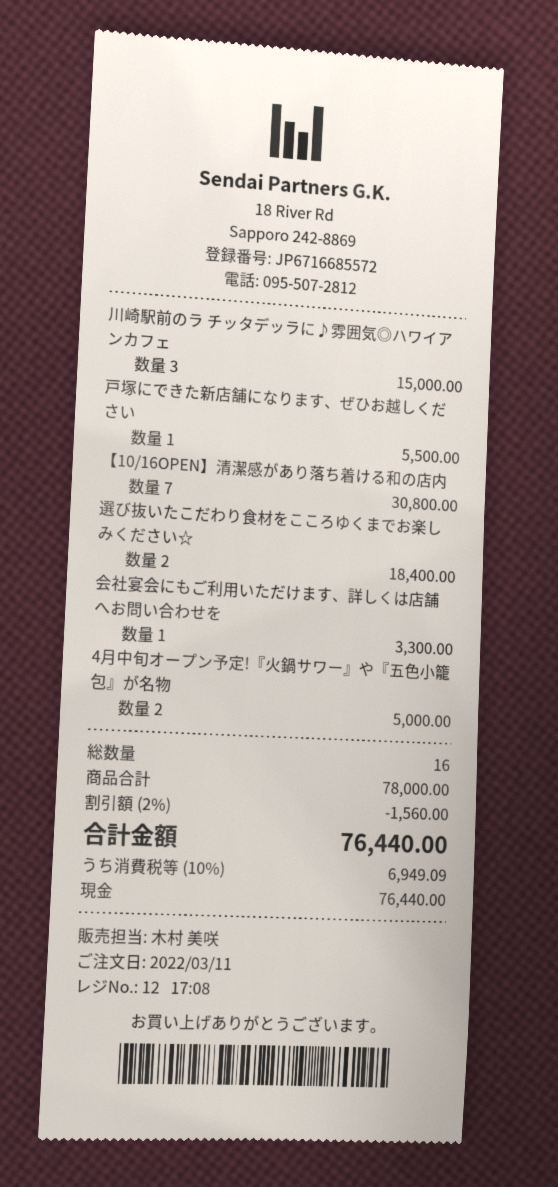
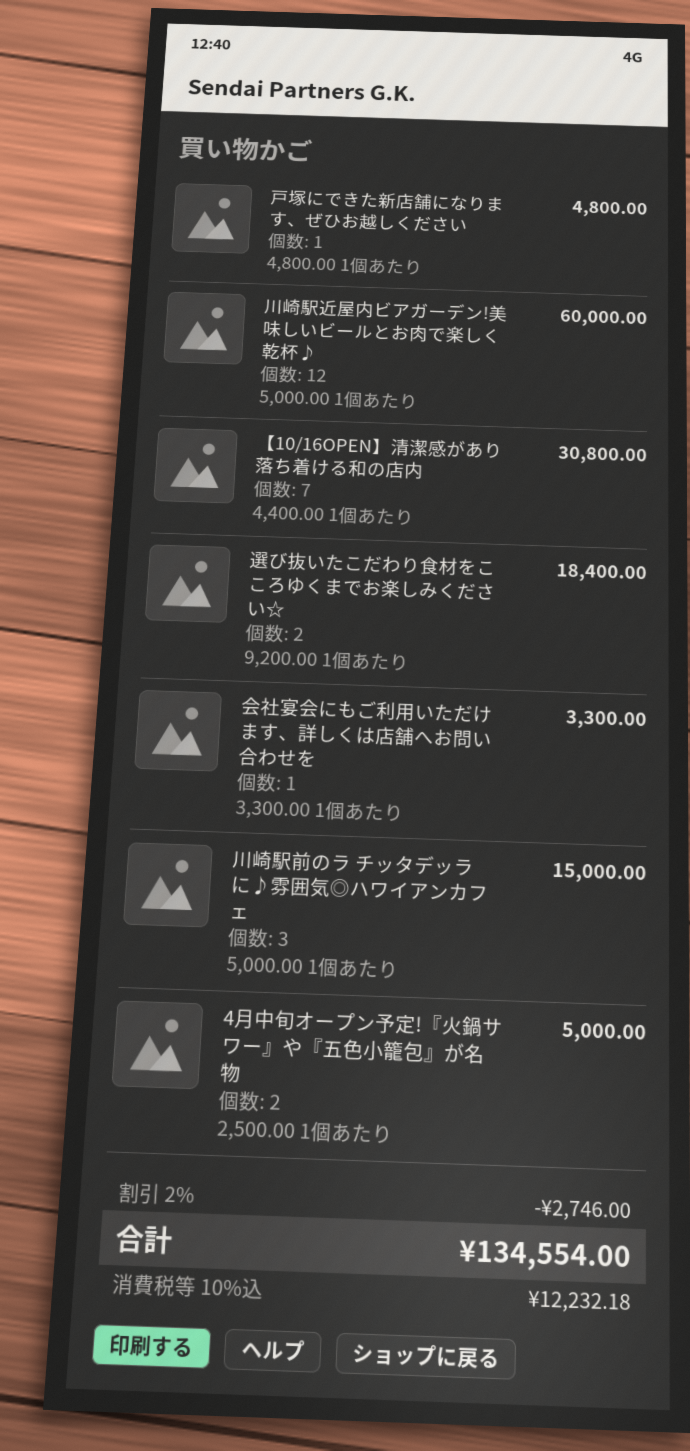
戸塚にできた新店舗になります、ぜひお越しください: 1 for 5500.00 -> 1 for 4800.00
川崎駅近屋内ビアガーデン!美味しいビールとお肉で楽しく乾杯♪: none -> 12 for 60000.00
discount: 2% = 1560.00 -> 2% = 2746.00
tax: 10% = 6949.09 -> 10% = 12232.18
total: 76440.00 -> 134554.00

